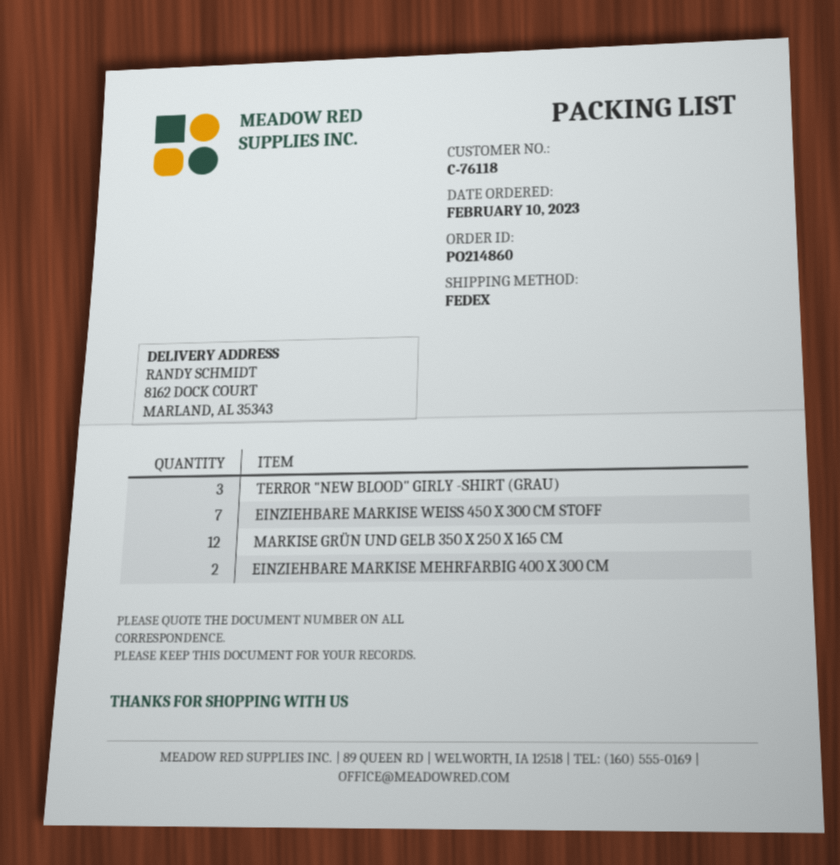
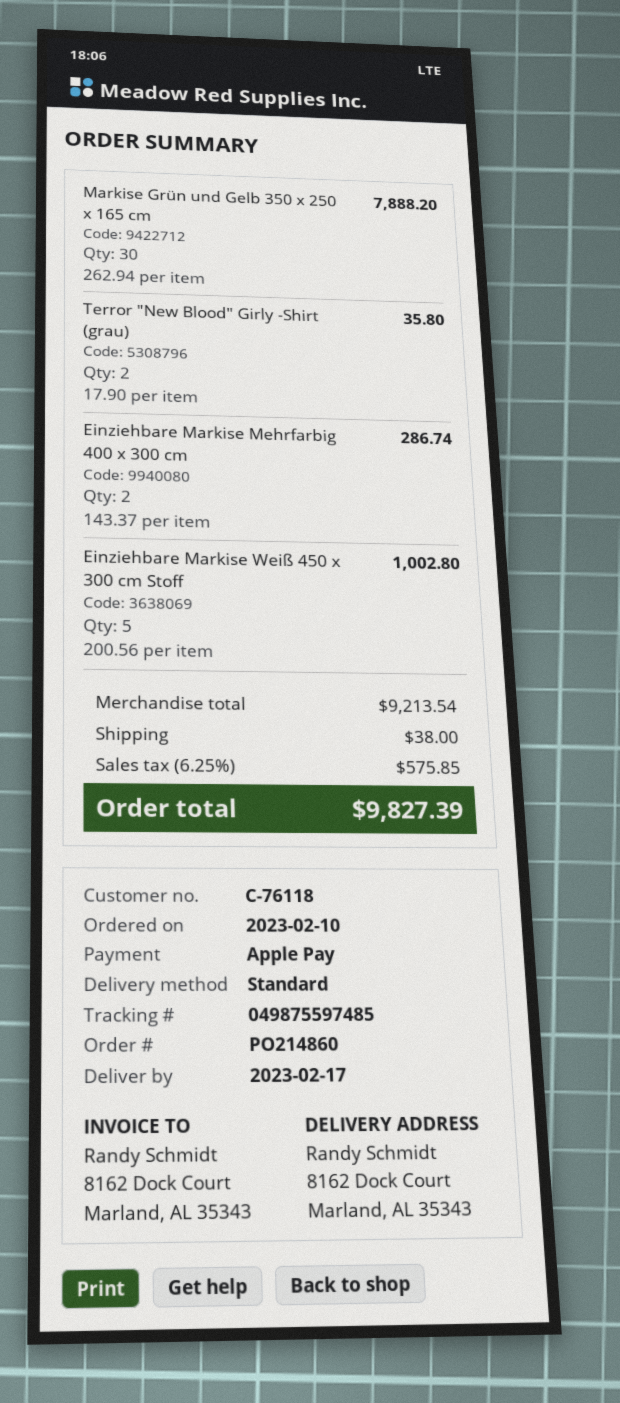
shipping method: FedEx -> standard
TERROR "NEW BLOOD" GIRLY -SHIRT (GRAU): 3 -> 2
EINZIEHBARE MARKISE WEISS 450 X 300 CM STOFF: 7 -> 5
MARKISE GRÜN UND GELB 350 X 250 X 165 CM: 12 -> 30

